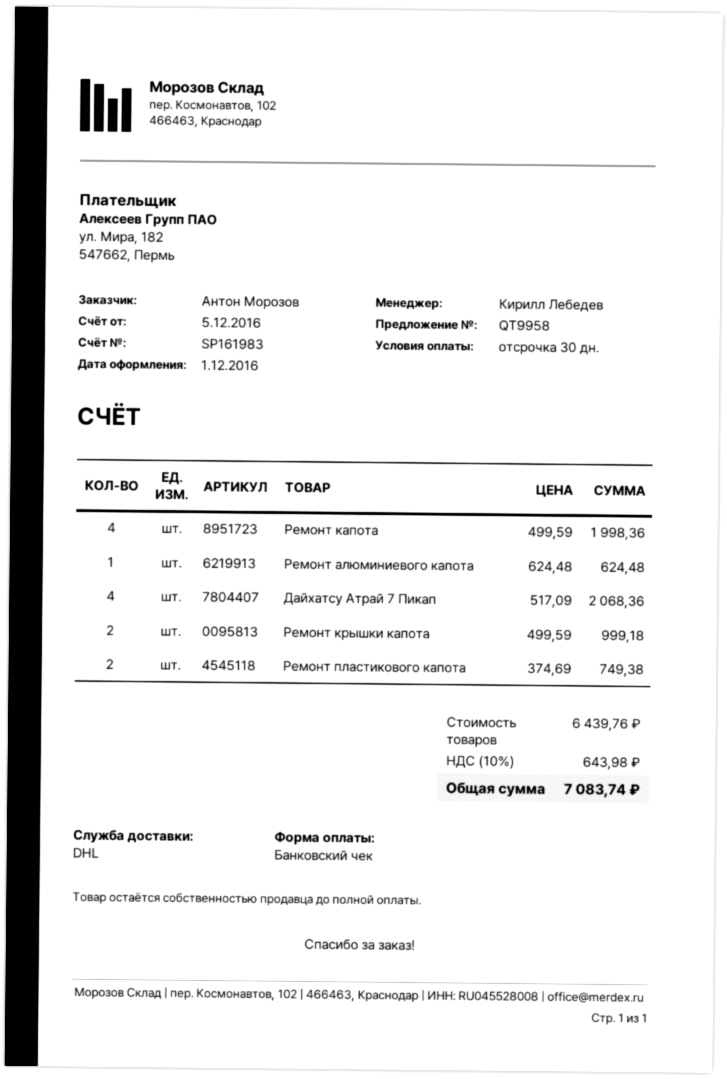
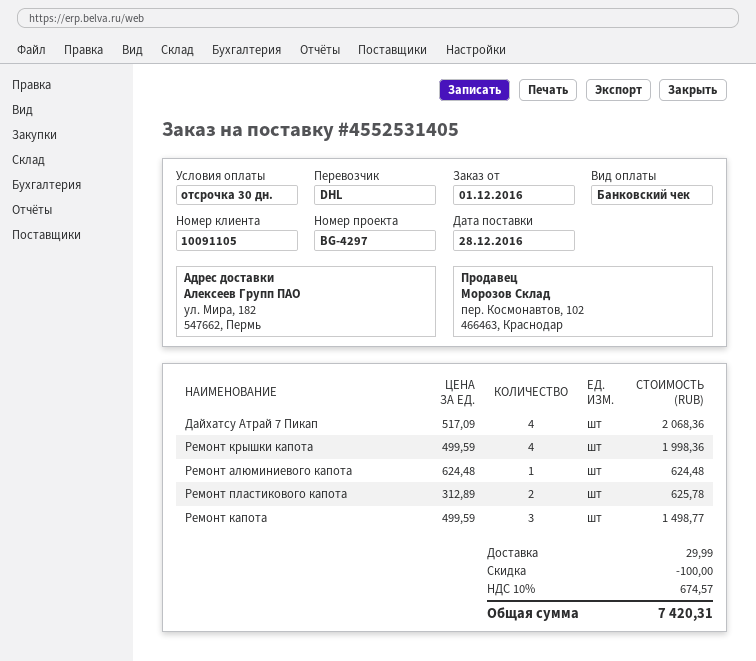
Ремонт капота: 4 x 499.59 = 1998.36 -> 3 x 499.59 = 1498.77
Ремонт крышки капота: 2 x 499.59 = 999.18 -> 4 x 499.59 = 1998.36
Ремонт пластикового капота: 2 x 374.69 = 749.38 -> 2 x 312.89 = 625.78
discount: none -> 100.00
shipping: none -> 29.99
tax: 10% = 643.98 -> 10% = 674.57
total: 7083.74 -> 7420.31

